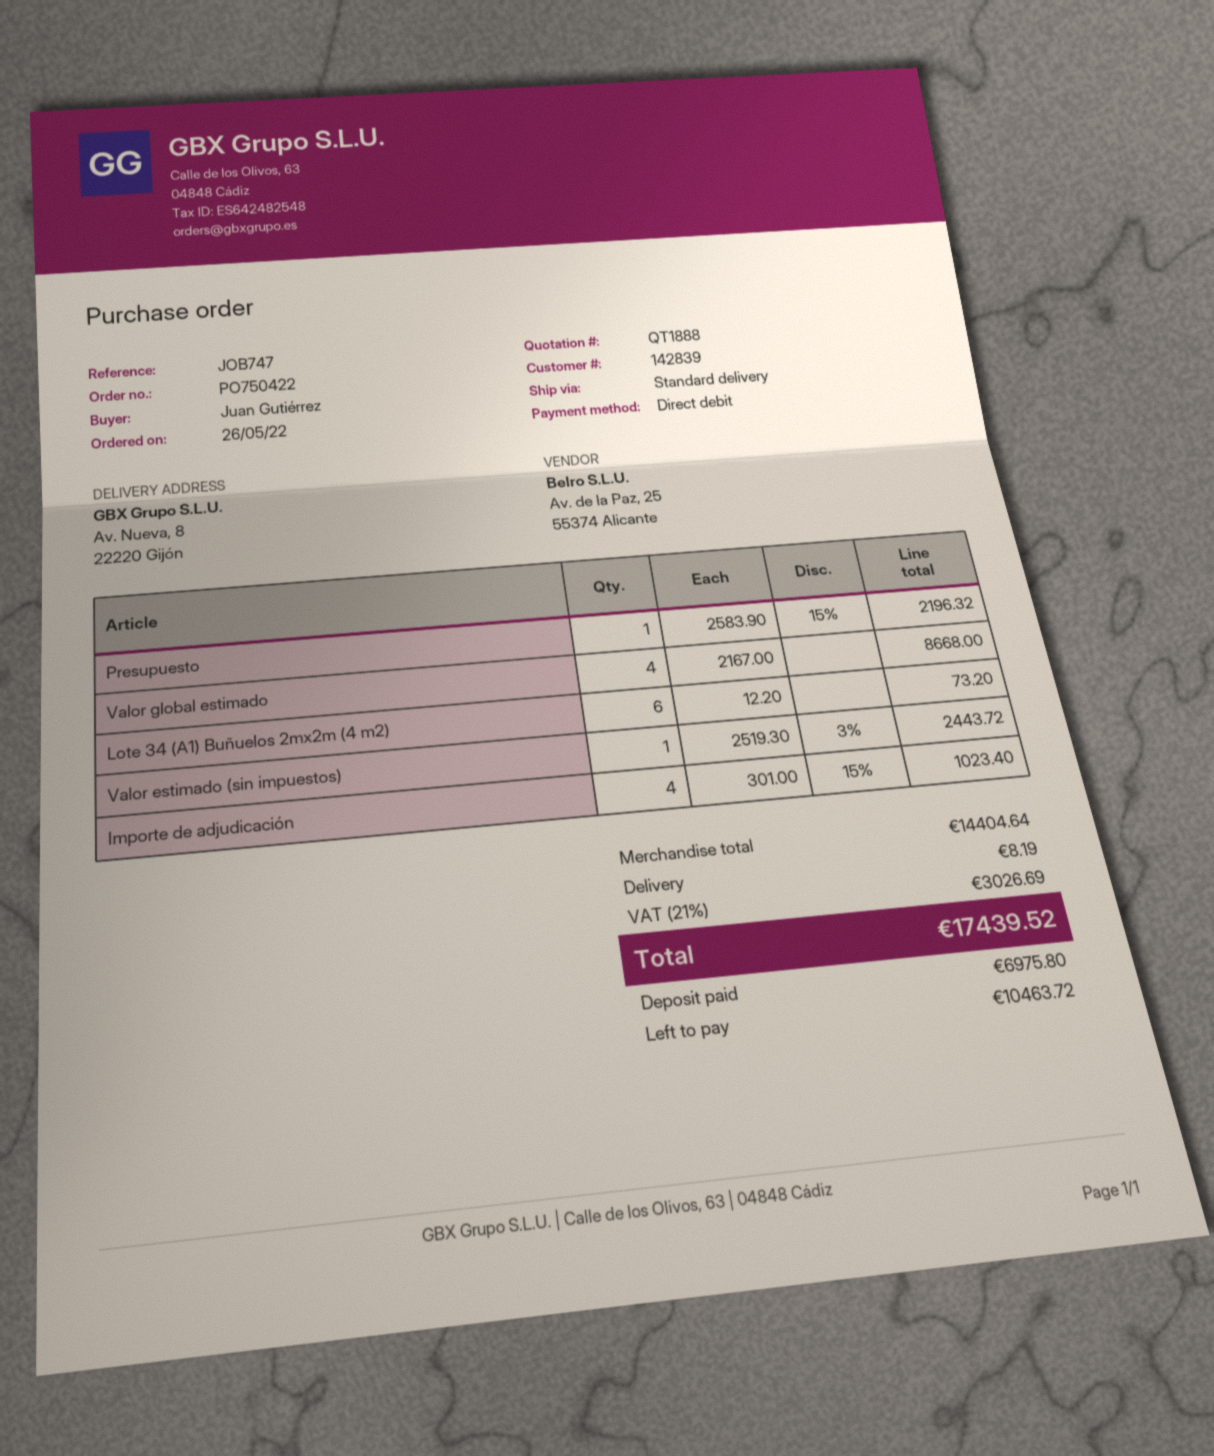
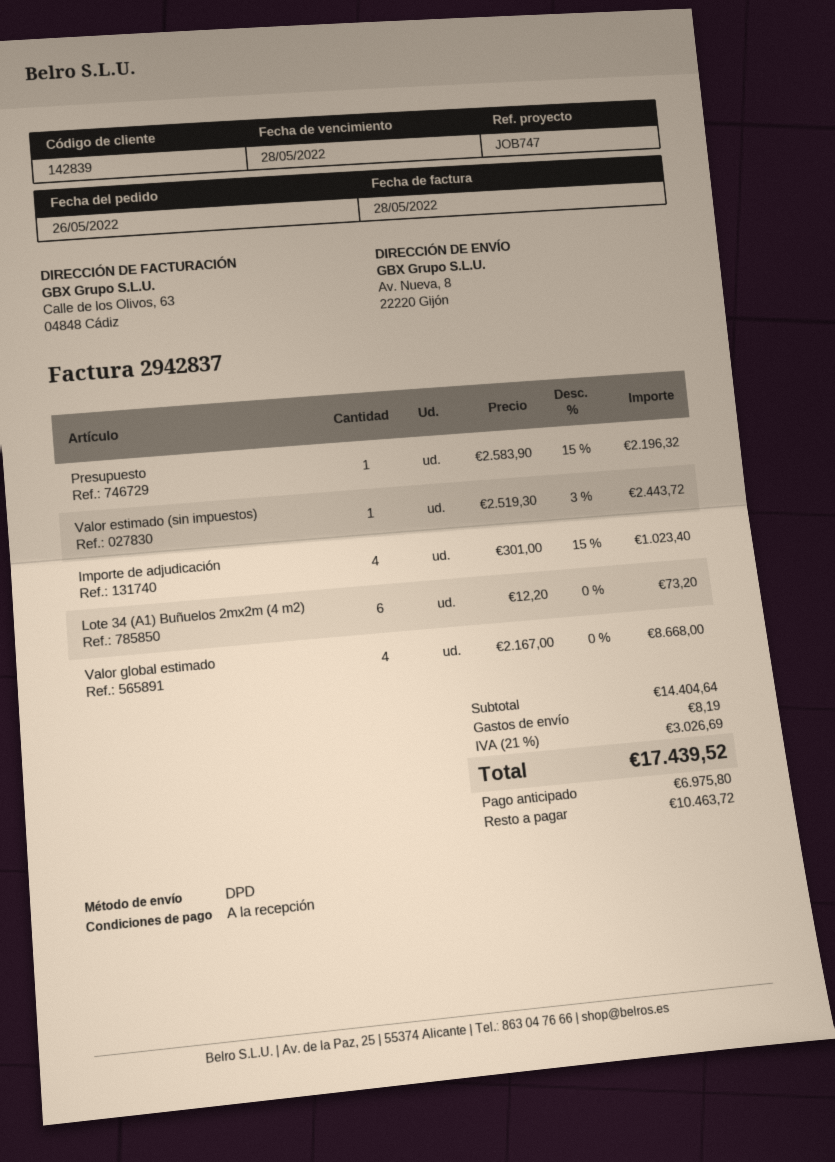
shipping method: standard -> DPD

